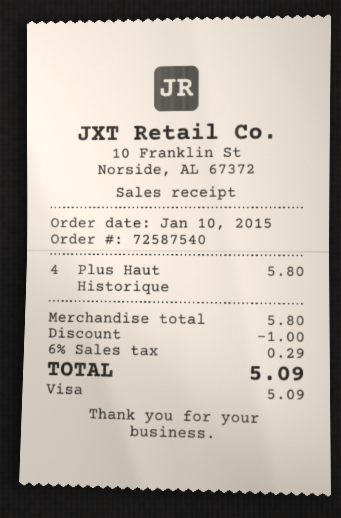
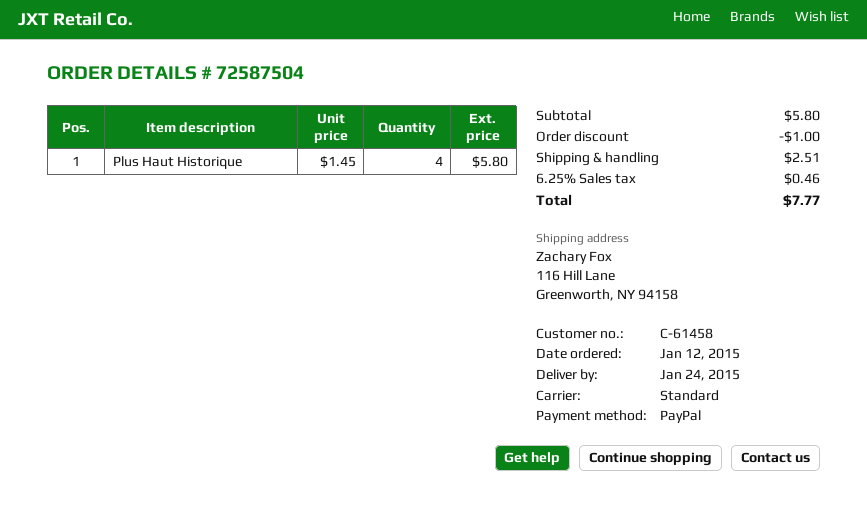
order number: 72587540 -> 72587504
order date: 2015-01-10 -> 2015-01-12
payment method: Visa -> PayPal
shipping: none -> 2.51
tax: 6% = 0.29 -> 6.25% = 0.46
total: 5.09 -> 7.77

